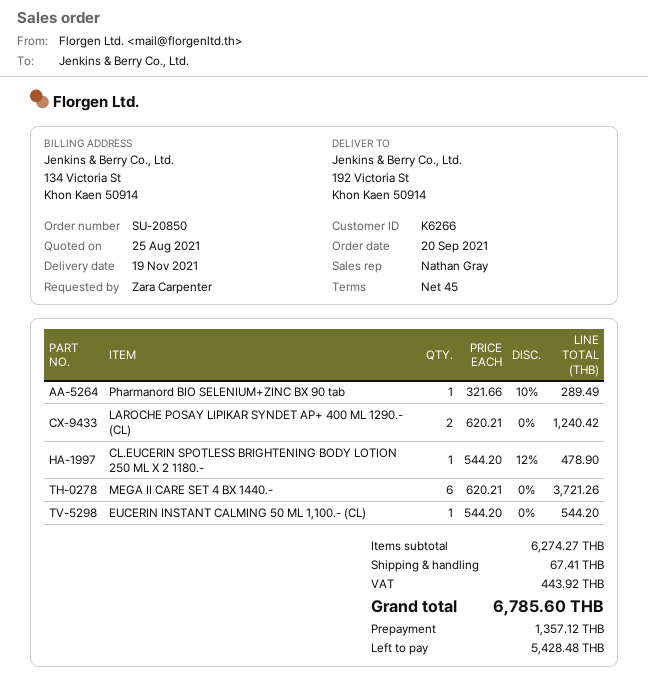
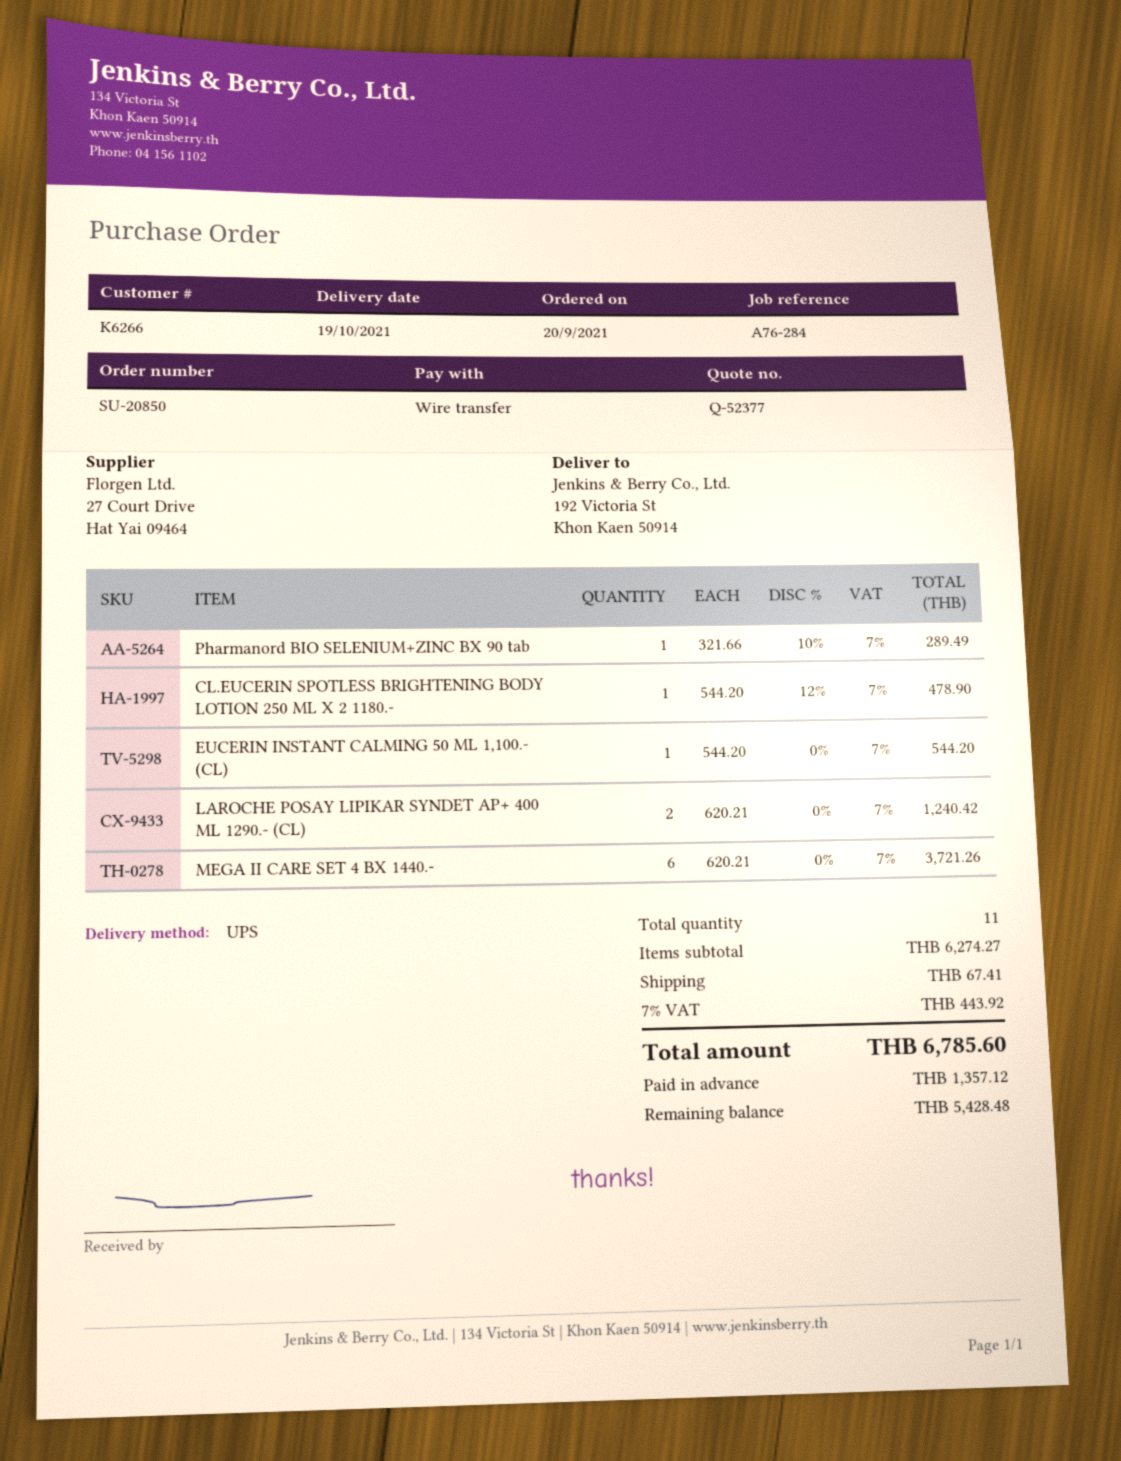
delivery date: 2021-11-19 -> 2021-10-19

